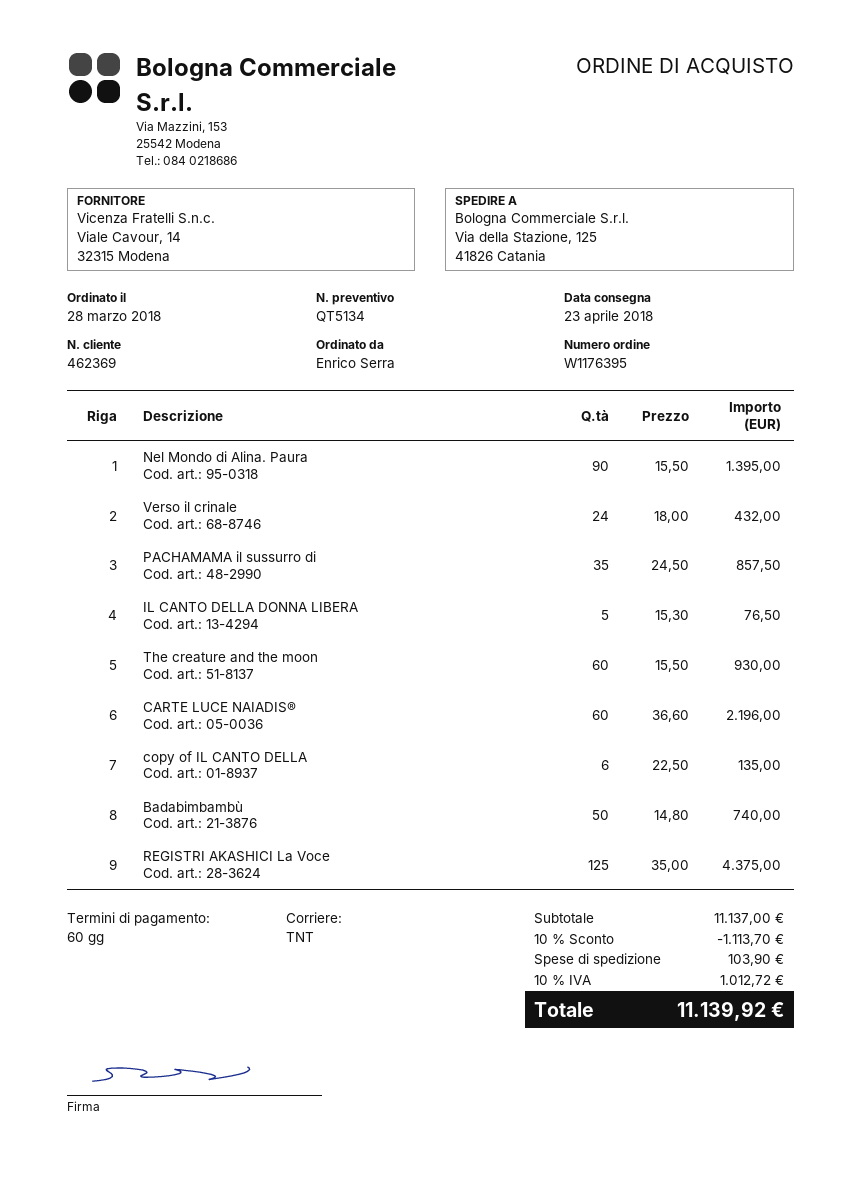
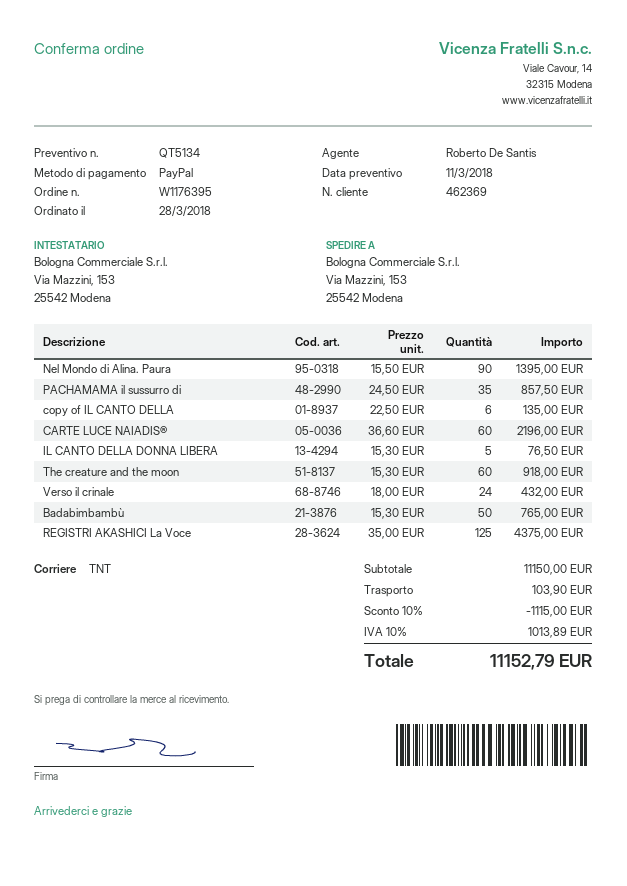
ship to: Via della Stazione, 125, 41826 Catania -> Via Mazzini, 153, 25542 Modena
The creature and the moon: 60 x 15.50 = 930.00 -> 60 x 15.30 = 918.00
Badabimbambù: 50 x 14.80 = 740.00 -> 50 x 15.30 = 765.00
subtotal: 11137.00 -> 11150.00
discount: 10% = 1113.70 -> 10% = 1115.00
tax: 10% = 1012.72 -> 10% = 1013.89
total: 11139.92 -> 11152.79

